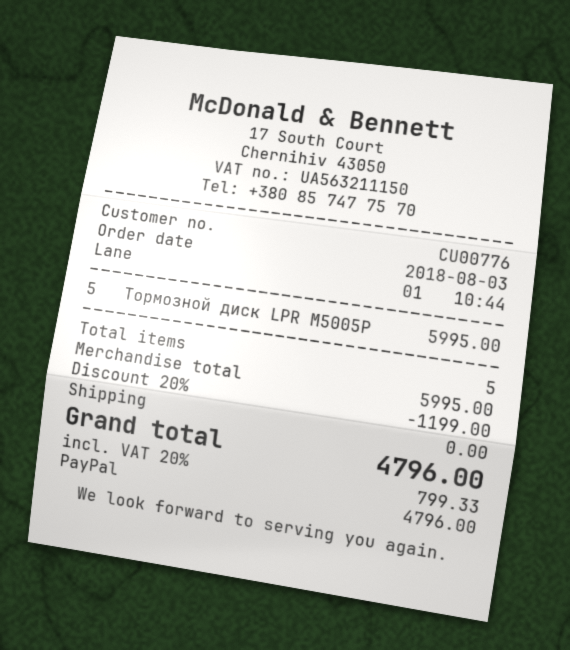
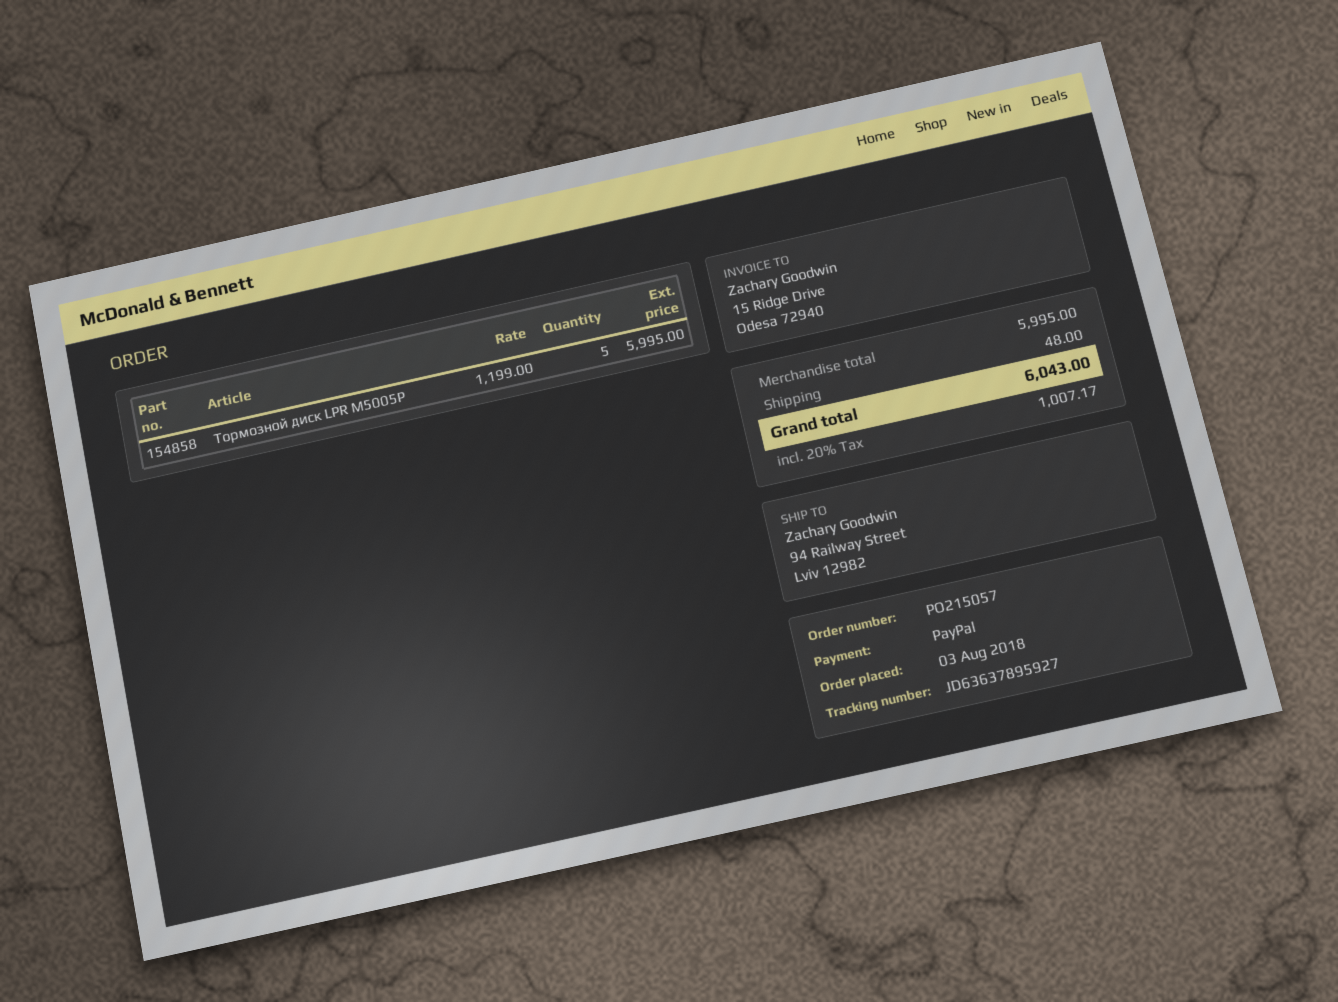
discount: 20% = 1199.00 -> none
shipping: 0.00 -> 48.00
tax: 20% = 799.33 -> 20% = 1007.17
total: 4796.00 -> 6043.00

